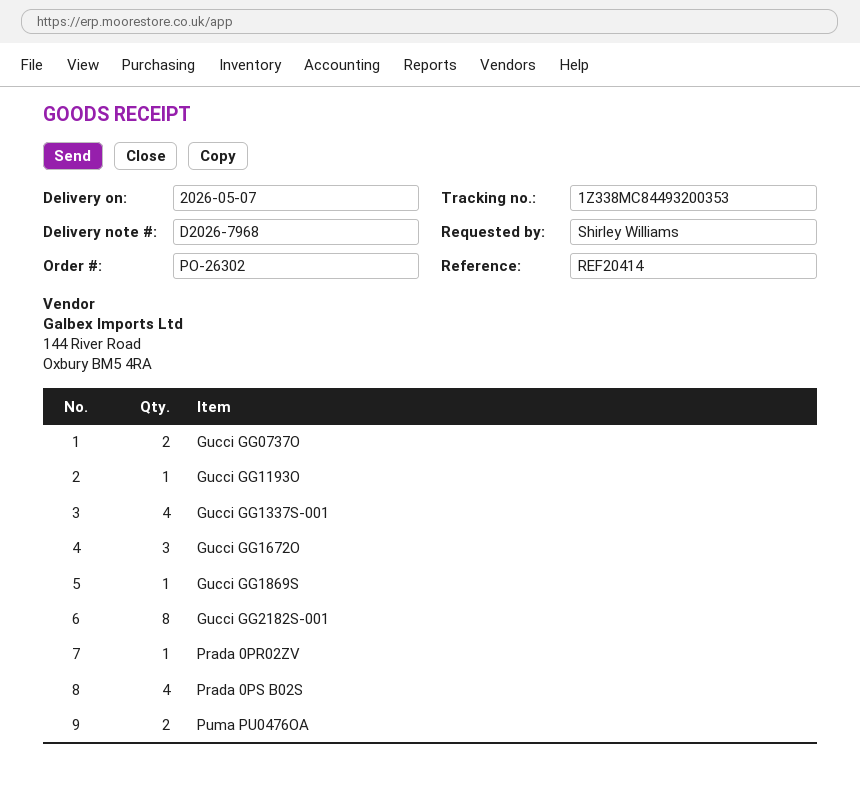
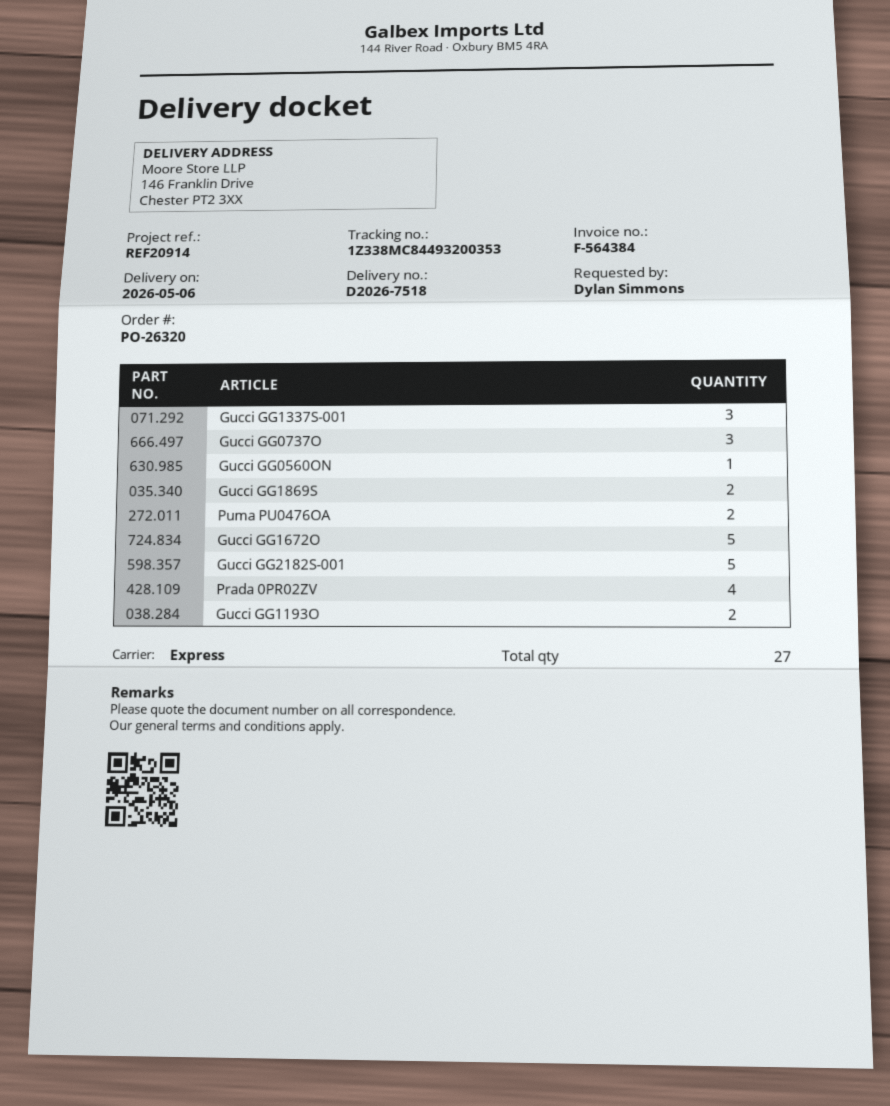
order number: PO-26302 -> PO-26320
delivery note number: D2026-7968 -> D2026-7518
delivery date: 2026-05-07 -> 2026-05-06
reference: REF20414 -> REF20914
ordered by: Shirley Williams -> Dylan Simmons
Gucci GG0737O: 2 -> 3
Gucci GG1193O: 1 -> 2
Gucci GG1337S-001: 4 -> 3
Gucci GG1672O: 3 -> 5
Gucci GG1869S: 1 -> 2
Gucci GG2182S-001: 8 -> 5
Prada 0PR02ZV: 1 -> 4
Prada 0PS B02S: 4 -> none
Gucci GG0560ON: none -> 1

